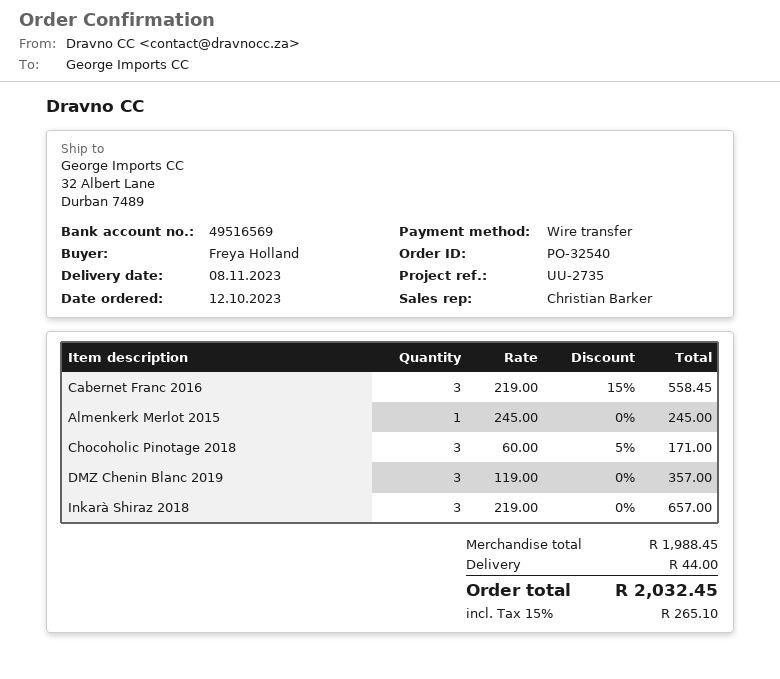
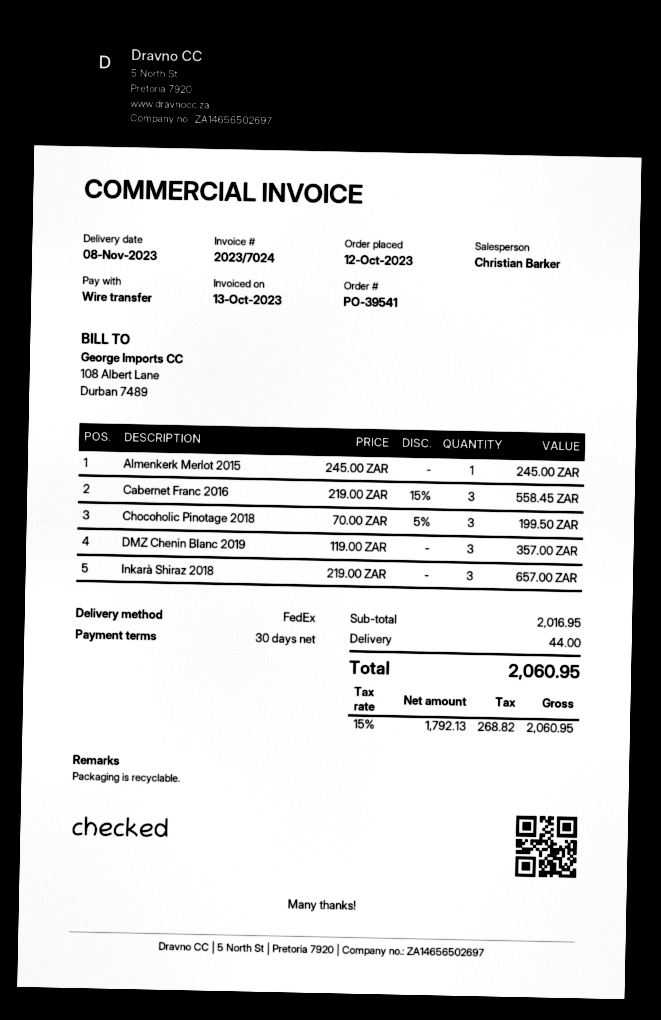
order number: PO-32540 -> PO-39541
Chocoholic Pinotage 2018: 3 x 60.00 - 5% = 171.00 -> 3 x 70.00 - 5% = 199.50
subtotal: 1988.45 -> 2016.95
tax: 15% = 265.10 -> 15% = 268.82
total: 2032.45 -> 2060.95

